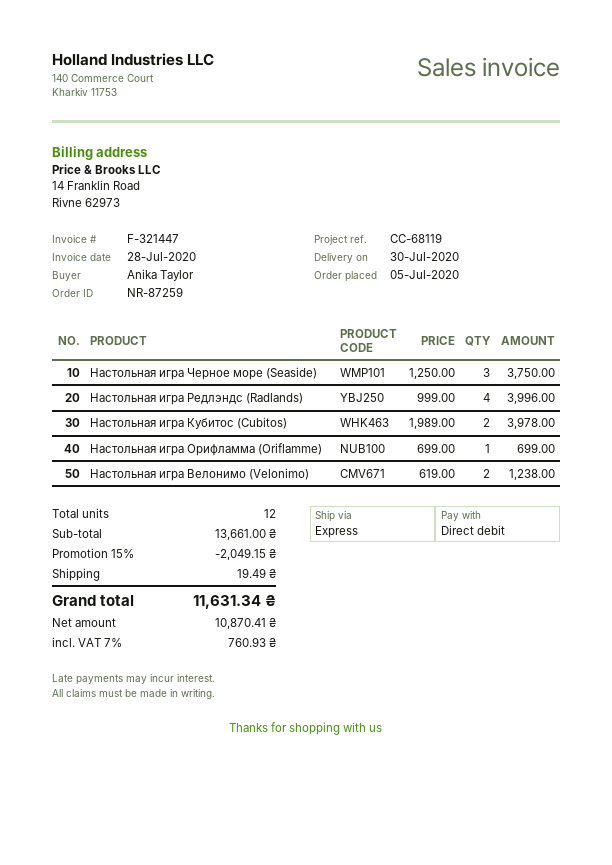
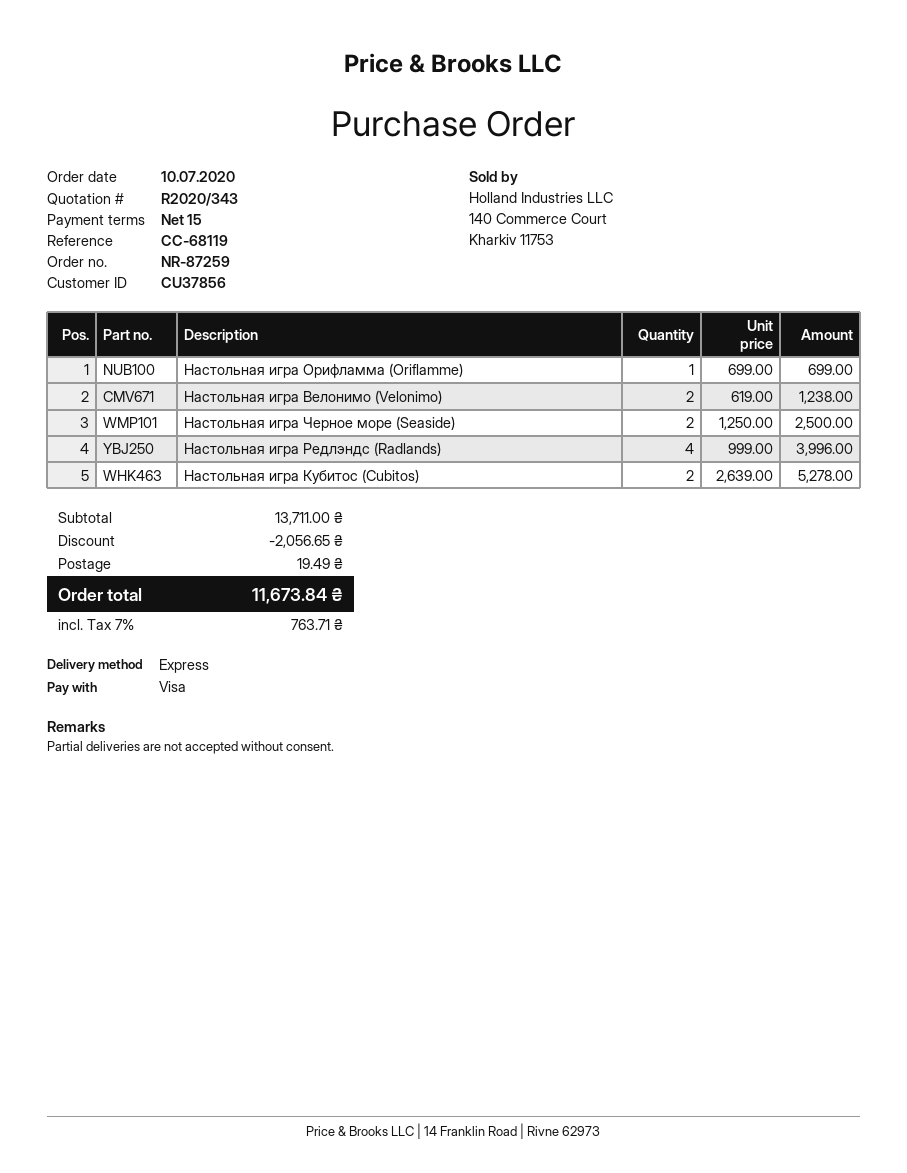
order date: 2020-07-05 -> 2020-07-10
payment method: direct debit -> Visa
Настольная игра Черное море (Seaside): 3 x 1250.00 = 3750.00 -> 2 x 1250.00 = 2500.00
Настольная игра Кубитос (Cubitos): 2 x 1989.00 = 3978.00 -> 2 x 2639.00 = 5278.00
subtotal: 13661.00 -> 13711.00
discount: 2049.15 -> 2056.65
tax: 7% = 760.93 -> 7% = 763.71
total: 11631.34 -> 11673.84

